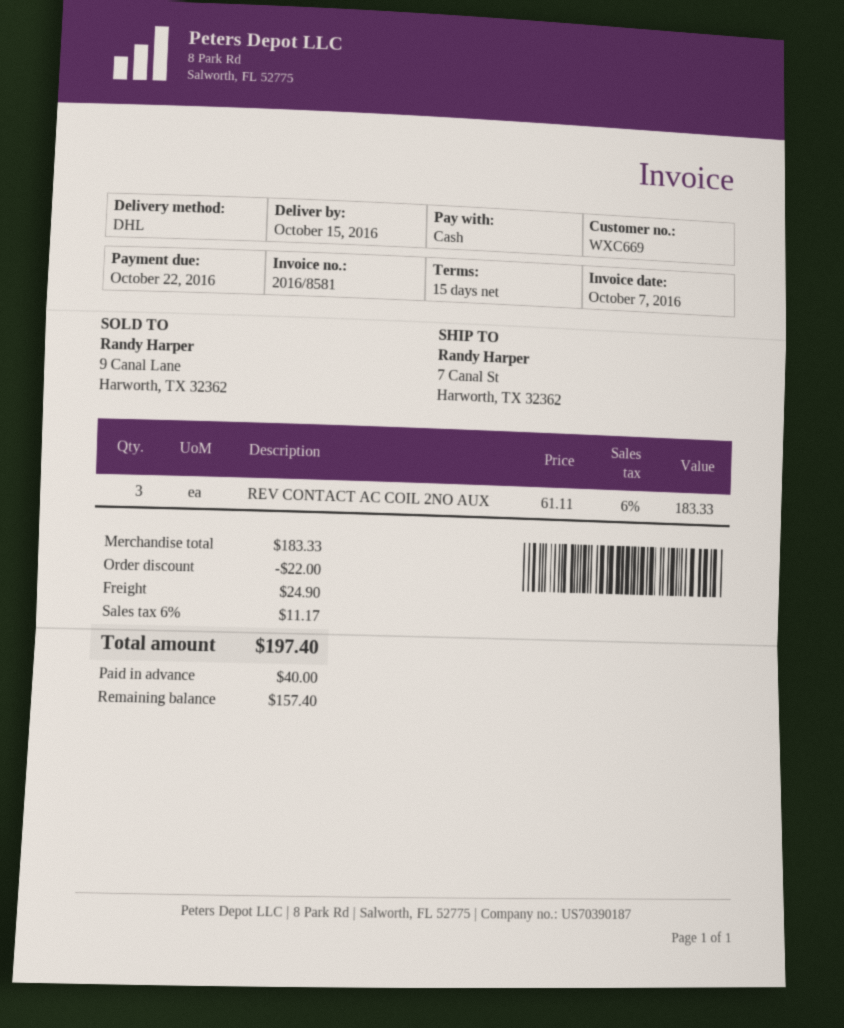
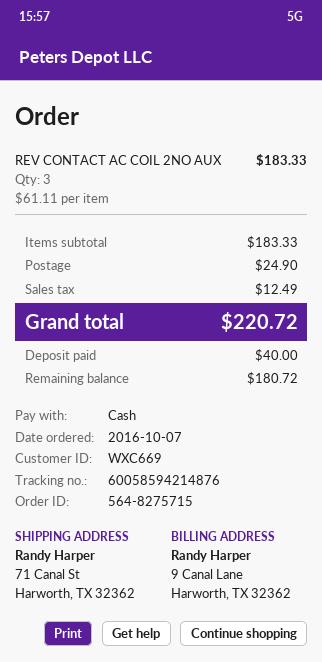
ship to: 7 Canal St, Harworth, TX 32362 -> 71 Canal St, Harworth, TX 32362
discount: 22.00 -> none
tax: 11.17 -> 12.49
total: 197.40 -> 220.72
balance: 157.40 -> 180.72

